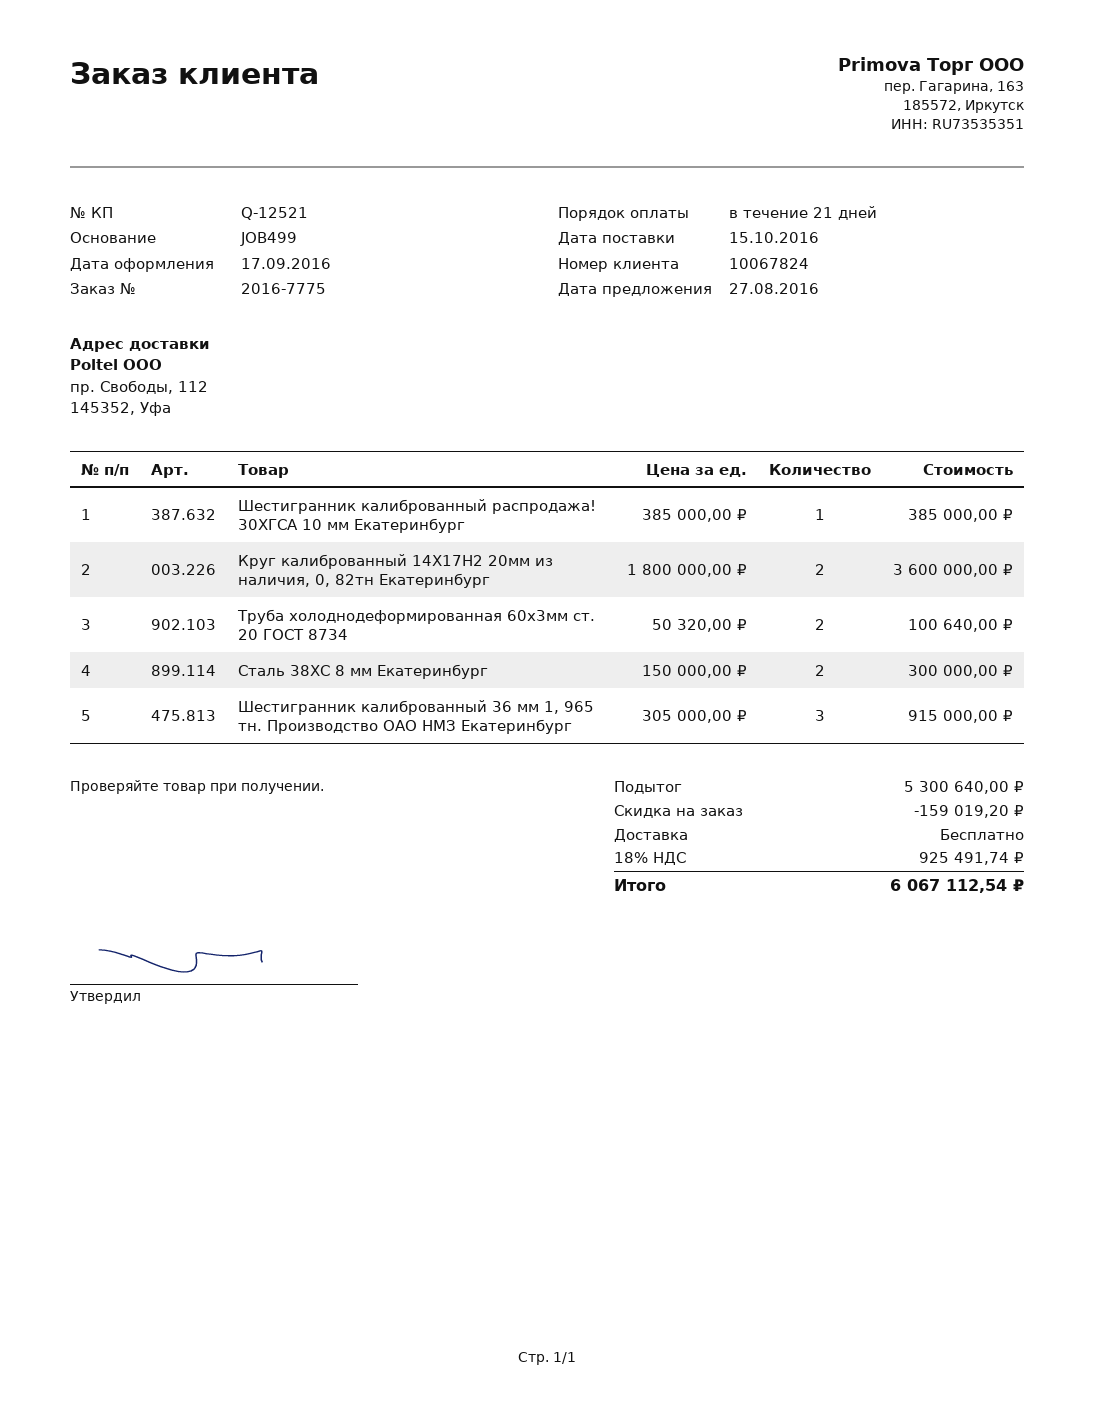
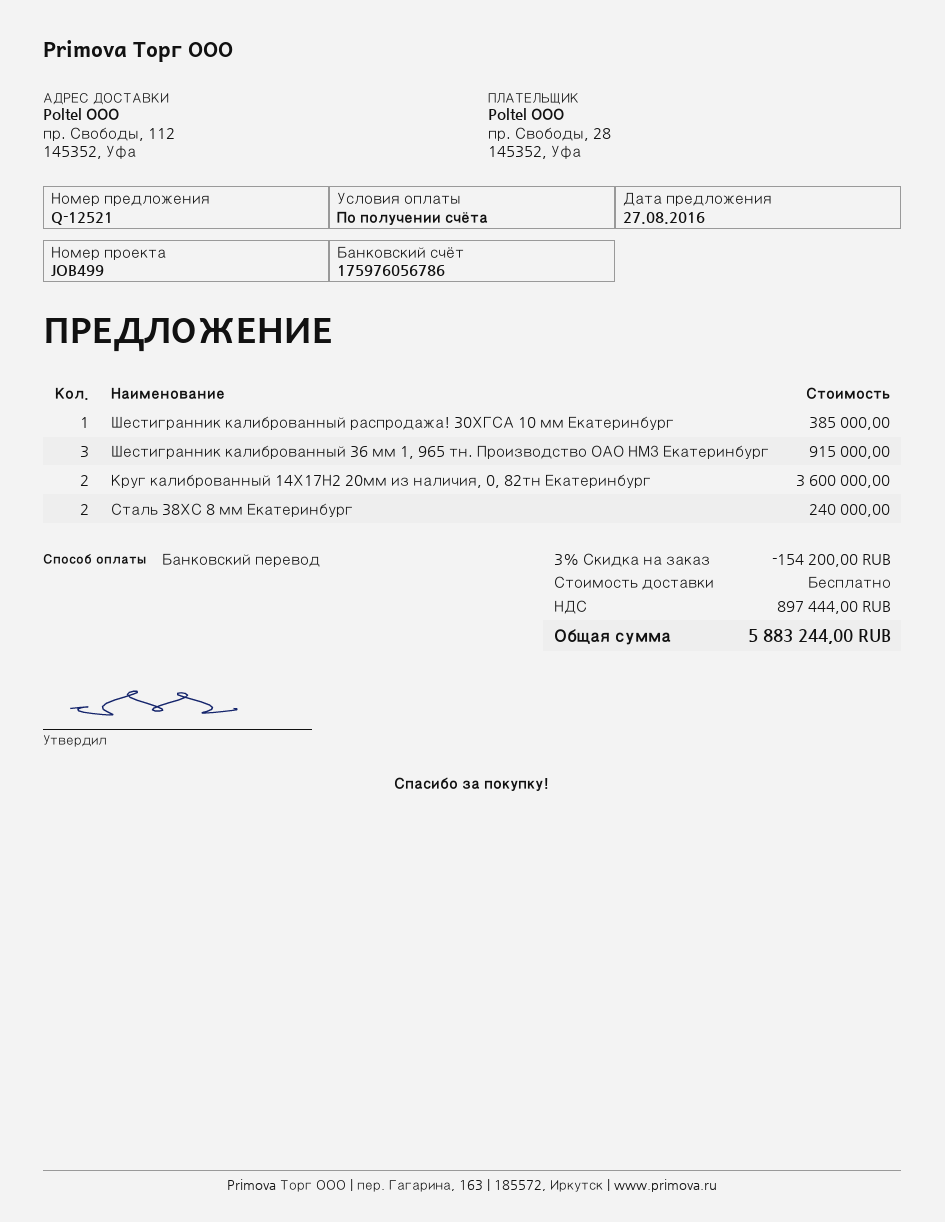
payment terms: 21 days -> on receipt
Труба холоднодеформированная 60х3мм ст. 20 ГОСТ 8734: 2 for 100640.00 -> none
Сталь 38ХС 8 мм Екатеринбург: 2 for 300000.00 -> 2 for 240000.00
discount: 159019.20 -> 154200.00
tax: 925491.74 -> 897444.00
total: 6067112.54 -> 5883244.00

